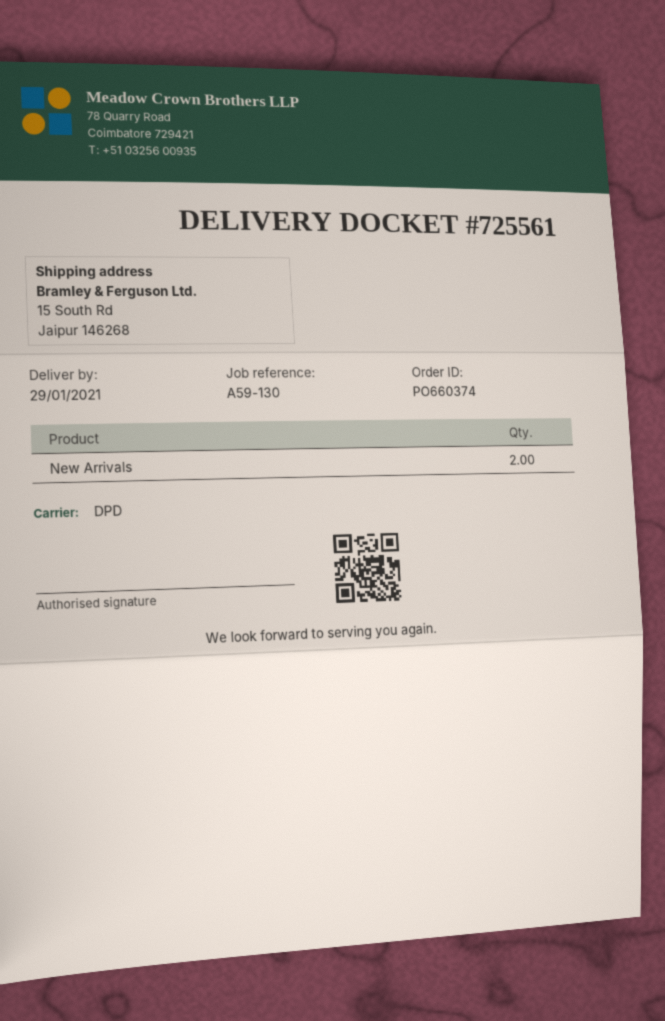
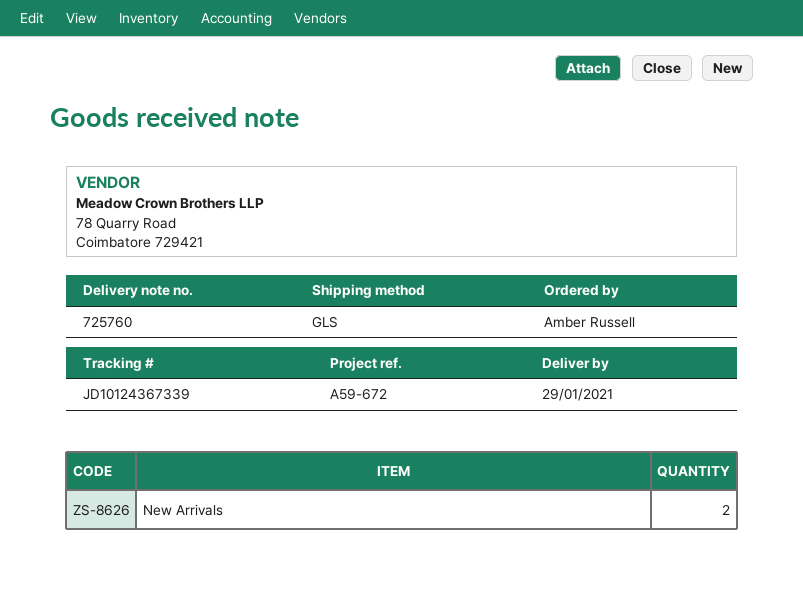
delivery note number: 725561 -> 725760
reference: A59-130 -> A59-672
shipping method: DPD -> GLS

